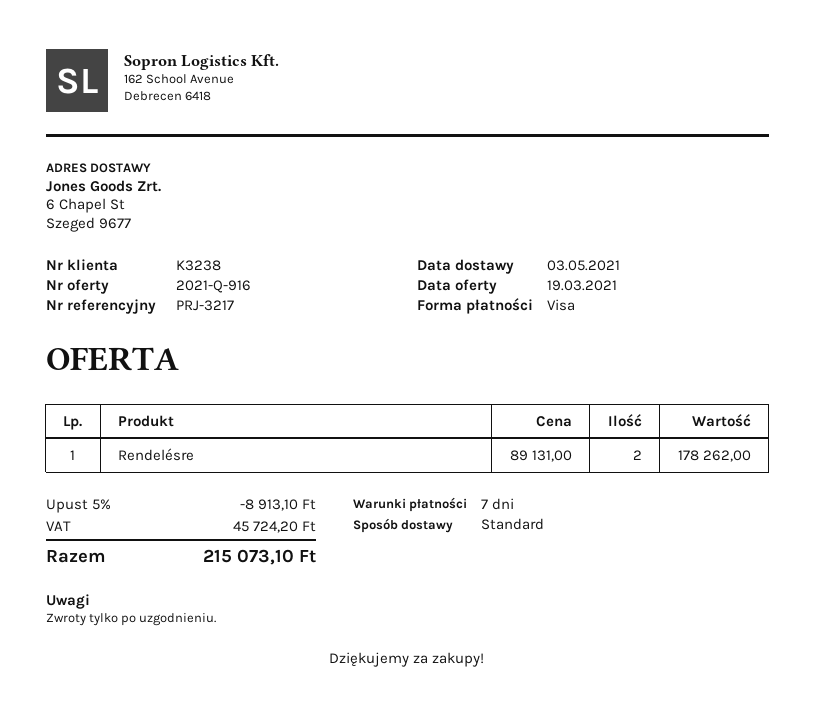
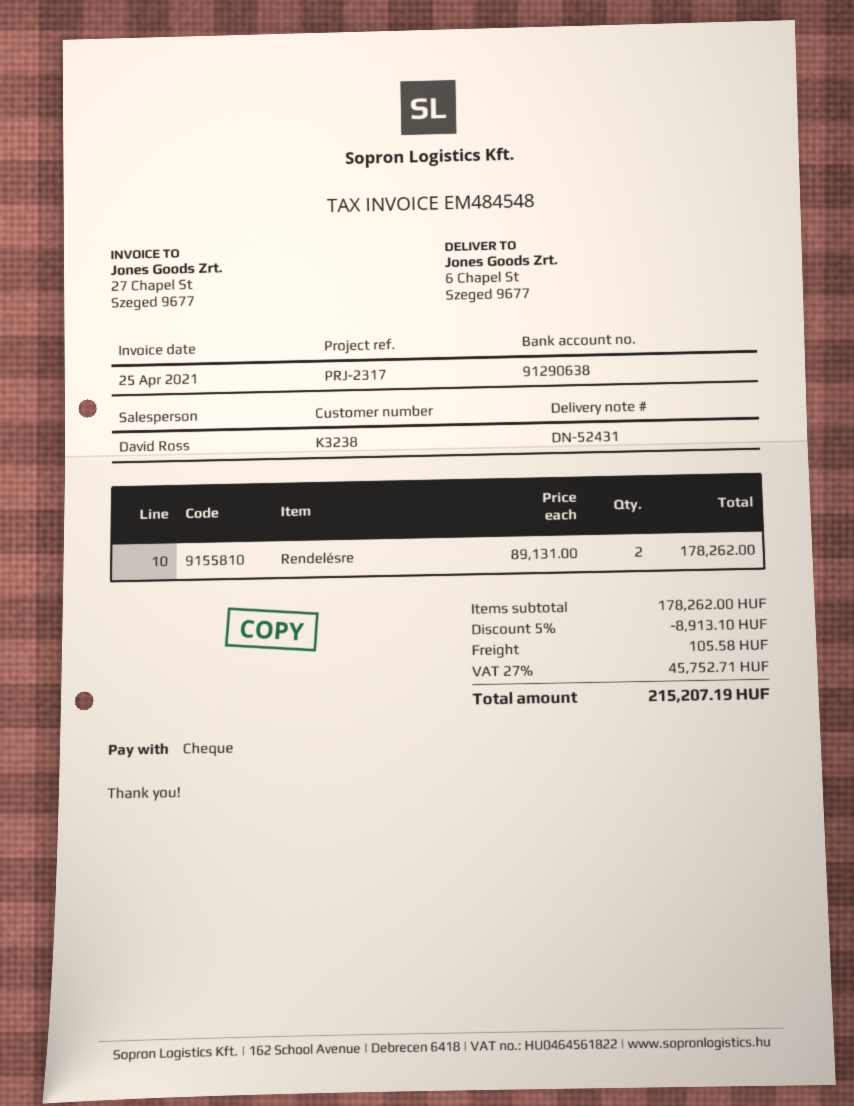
reference: PRJ-3217 -> PRJ-2317
payment method: Visa -> cheque
shipping: none -> 105.58
tax: 45724.20 -> 45752.71
total: 215073.10 -> 215207.19

